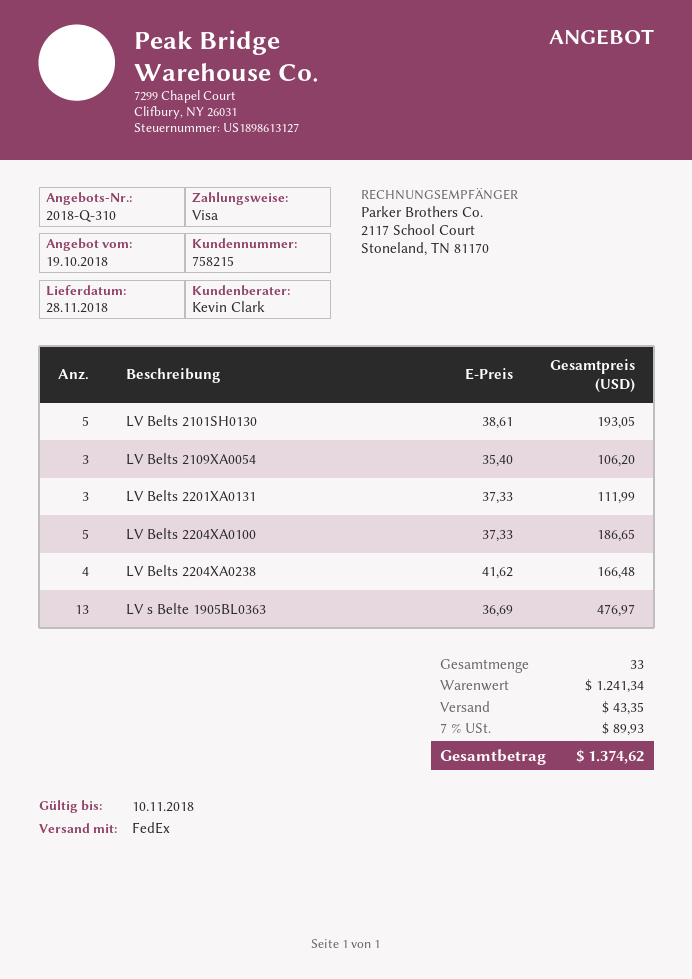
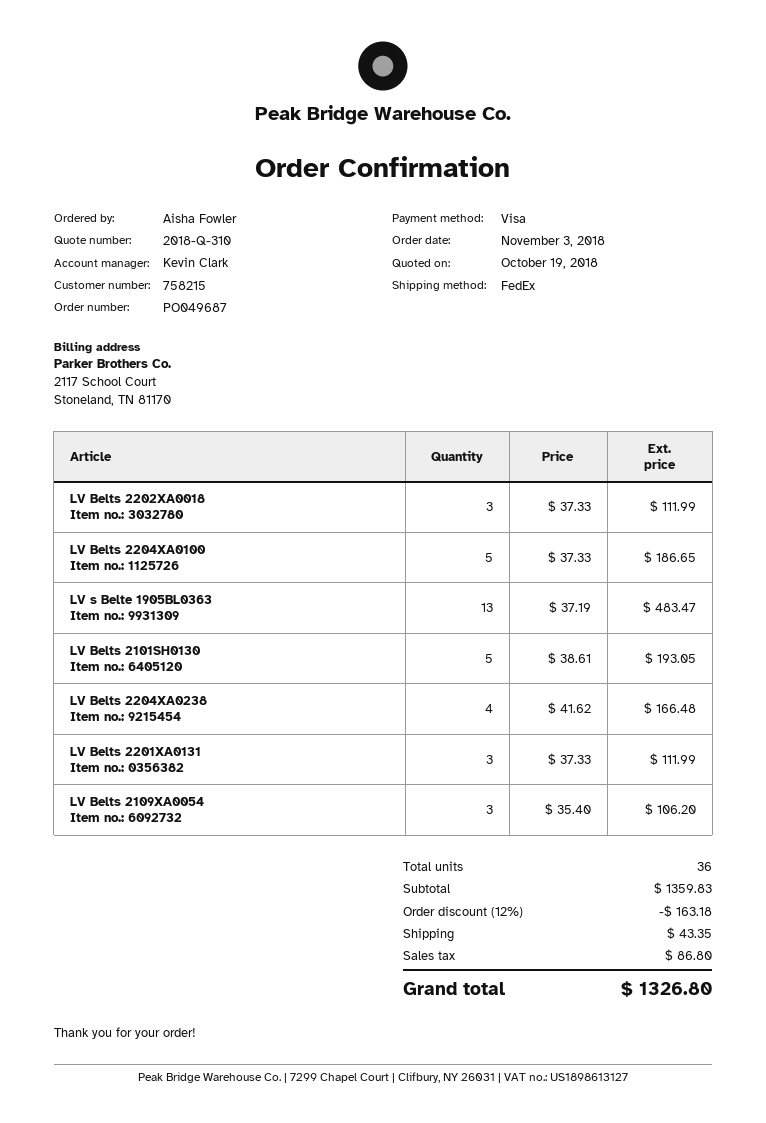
LV s Belte 1905BL0363: 13 x 36.69 = 476.97 -> 13 x 37.19 = 483.47
LV Belts 2202XA0018: none -> 3 x 37.33 = 111.99
total quantity: 33 -> 36
subtotal: 1241.34 -> 1359.83
discount: none -> 12% = 163.18
tax: 89.93 -> 86.80
total: 1374.62 -> 1326.80

